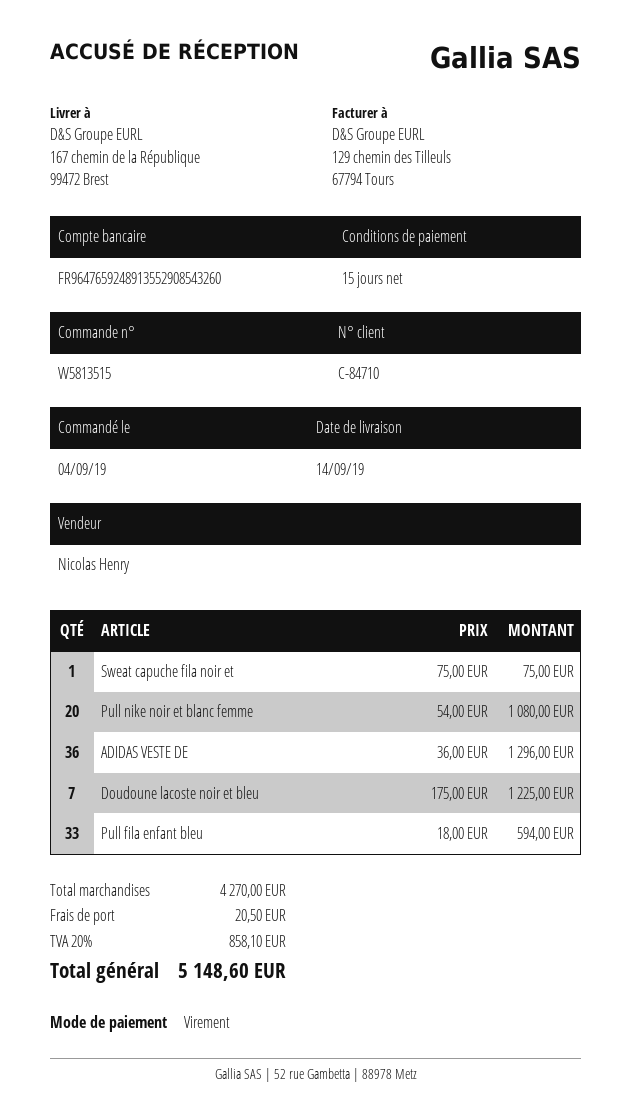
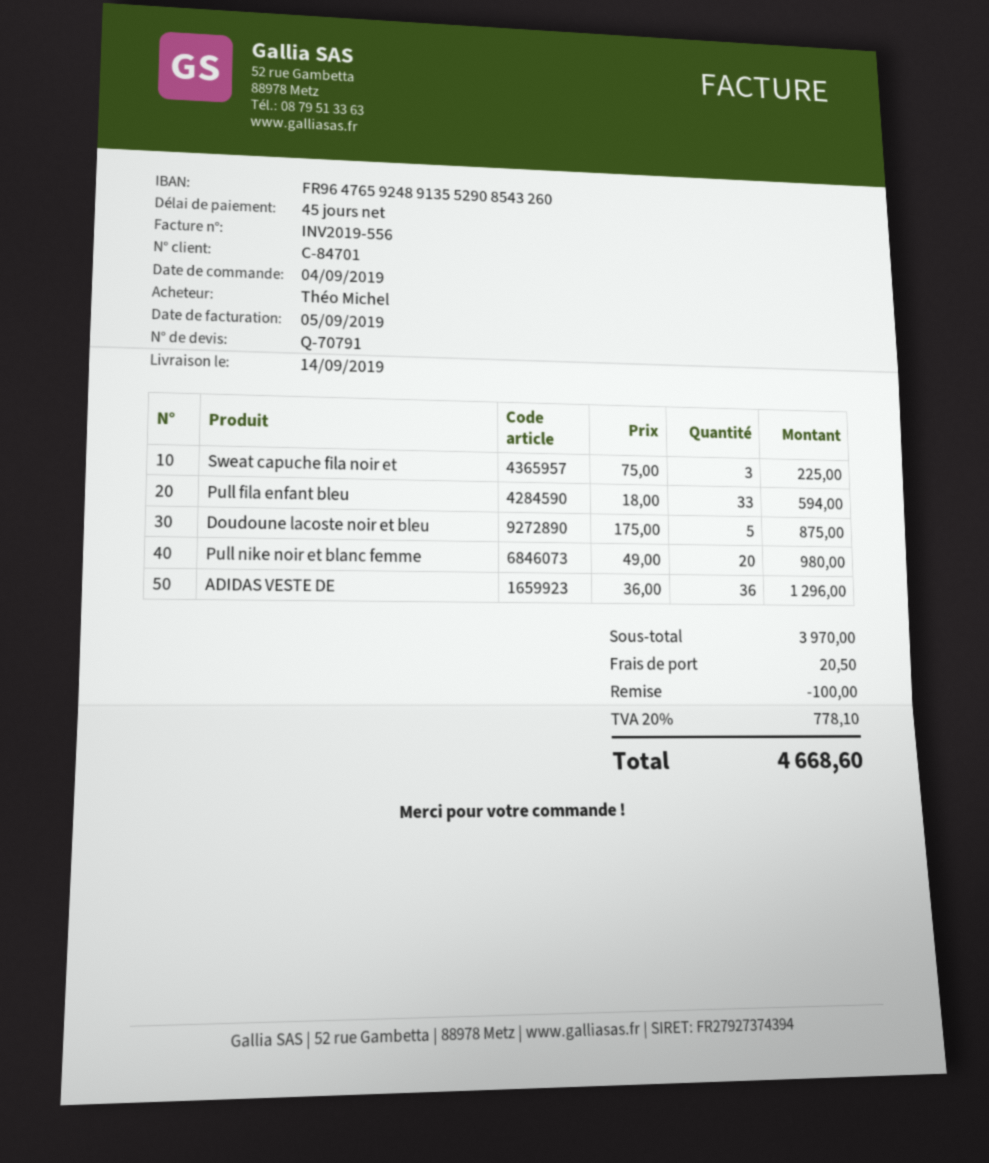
payment terms: 15 days -> 45 days
customer number: C-84710 -> C-84701
Sweat capuche fila noir et: 1 x 75.00 = 75.00 -> 3 x 75.00 = 225.00
Pull nike noir et blanc femme: 20 x 54.00 = 1080.00 -> 20 x 49.00 = 980.00
Doudoune lacoste noir et bleu: 7 x 175.00 = 1225.00 -> 5 x 175.00 = 875.00
subtotal: 4270.00 -> 3970.00
discount: none -> 100.00
tax: 20% = 858.10 -> 20% = 778.10
total: 5148.60 -> 4668.60

